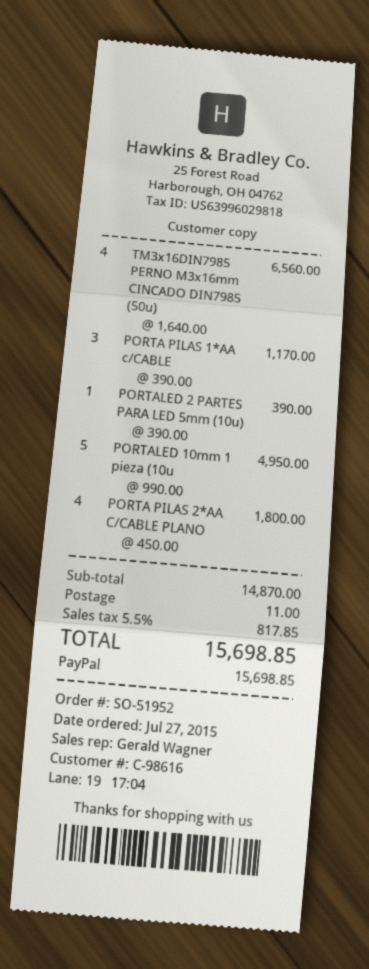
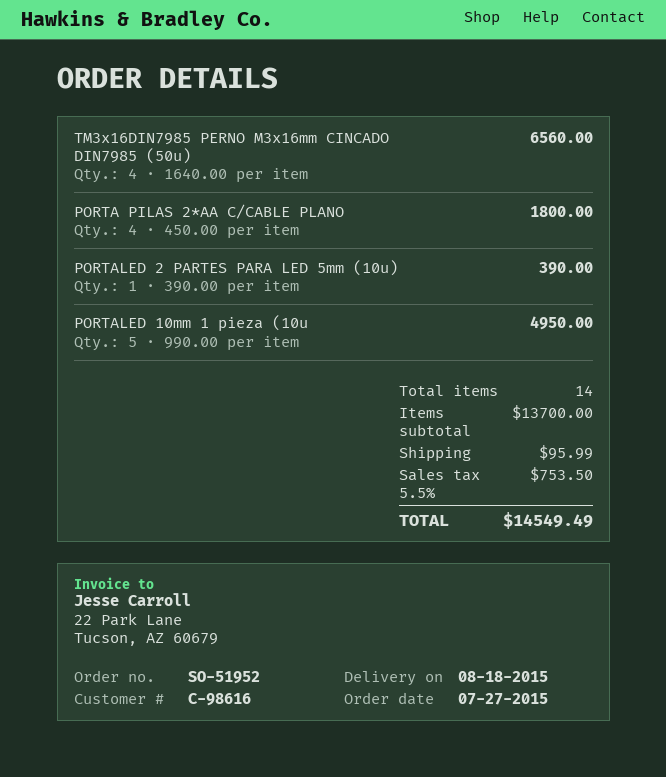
PORTA PILAS 1*AA c/CABLE: 3 x 390.00 = 1170.00 -> none
subtotal: 14870.00 -> 13700.00
shipping: 11.00 -> 95.99
tax: 5.5% = 817.85 -> 5.5% = 753.50
total: 15698.85 -> 14549.49

